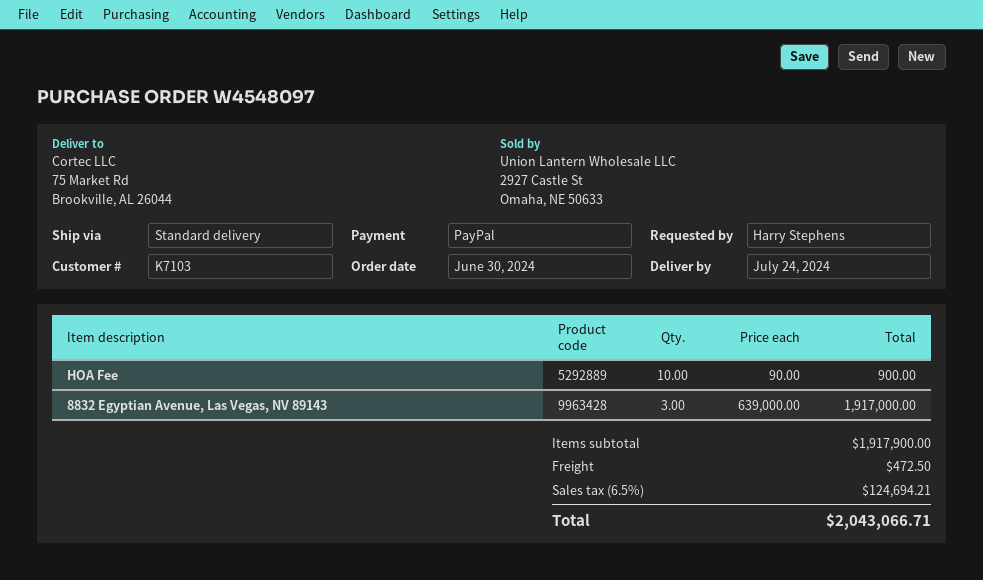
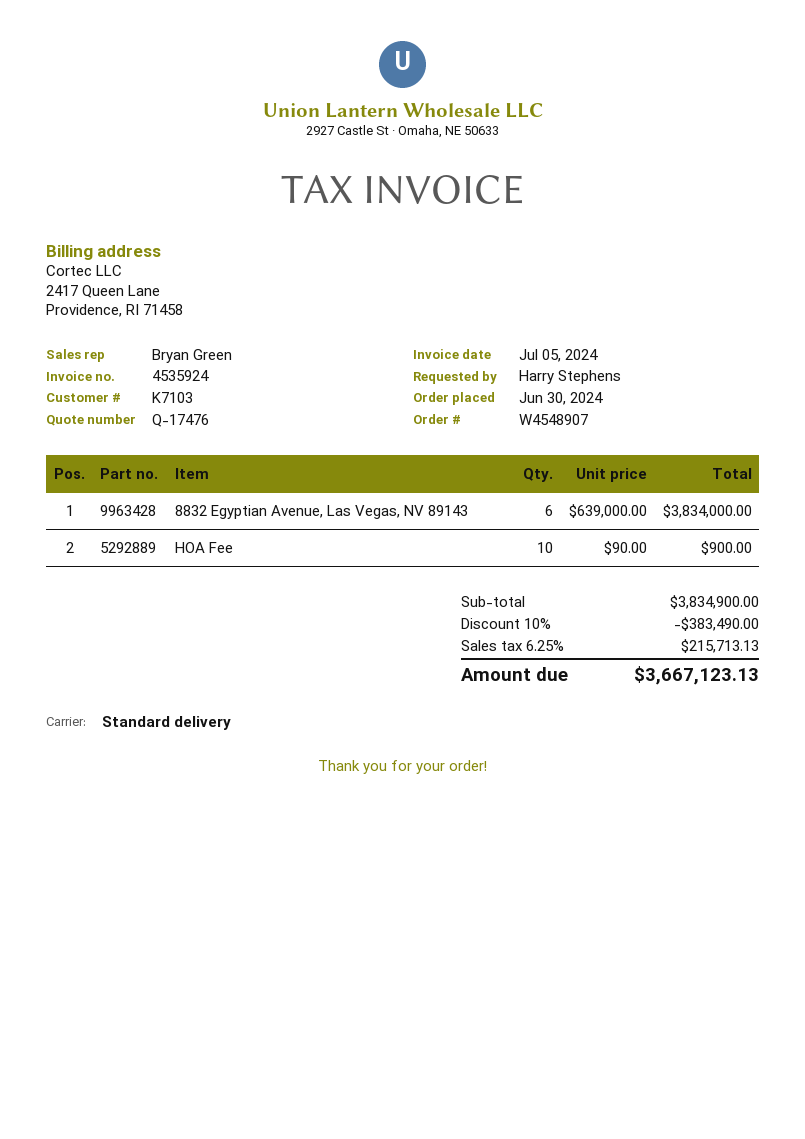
order number: W4548097 -> W4548907
8832 Egyptian Avenue, Las Vegas, NV 89143: 3 x 639000.00 = 1917000.00 -> 6 x 639000.00 = 3834000.00
subtotal: 1917900.00 -> 3834900.00
discount: none -> 10% = 383490.00
shipping: 472.50 -> none
tax: 6.5% = 124694.21 -> 6.25% = 215713.13
total: 2043066.71 -> 3667123.13

